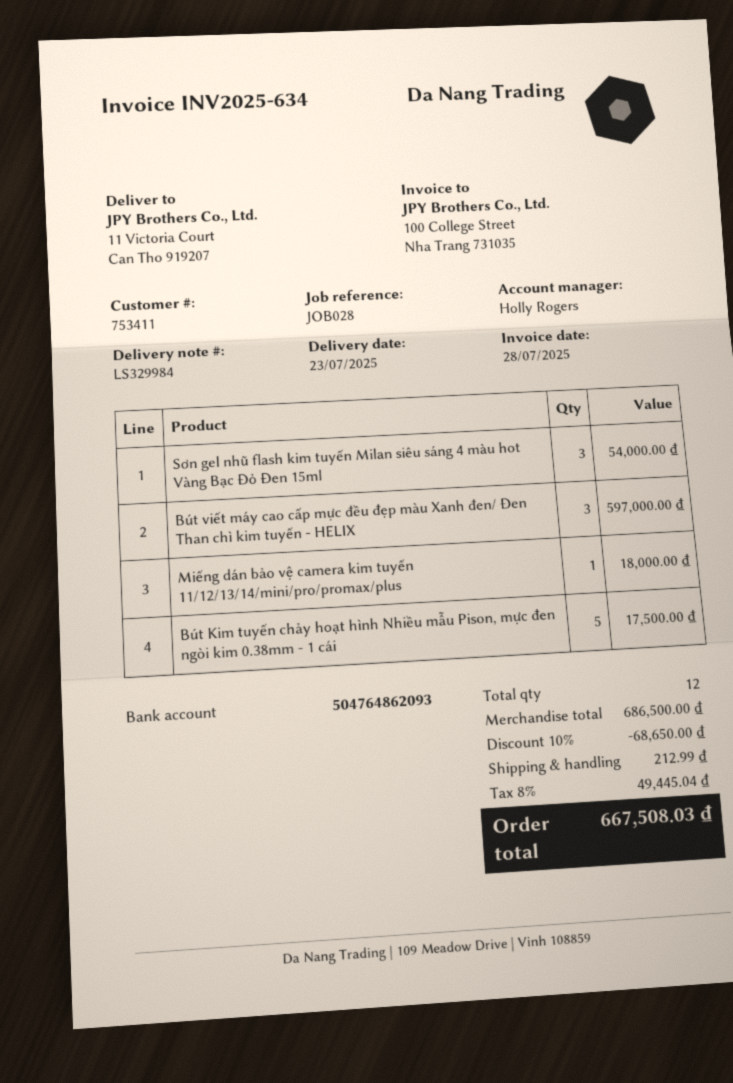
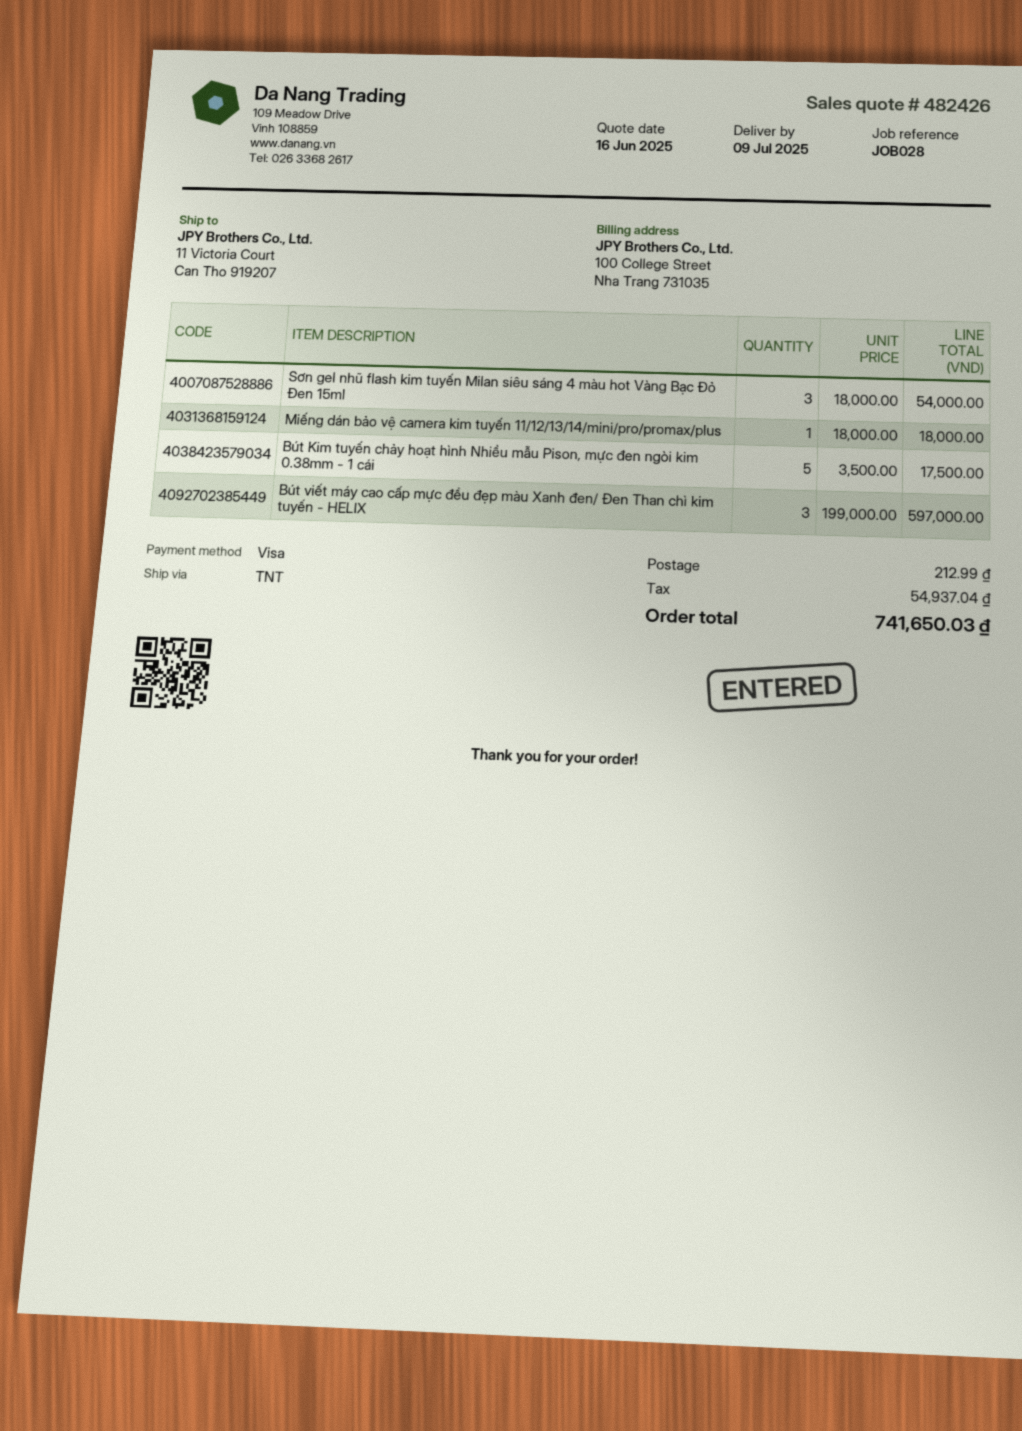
delivery date: 2025-07-23 -> 2025-07-09
discount: 10% = 68650.00 -> none
tax: 49445.04 -> 54937.04
total: 667508.03 -> 741650.03

